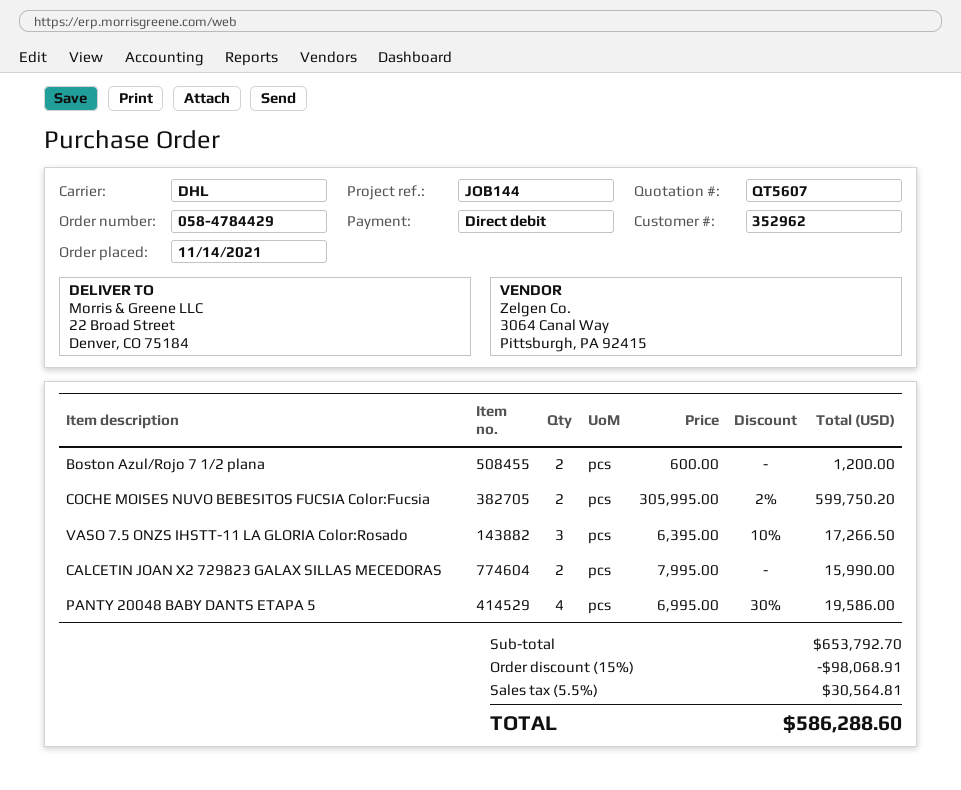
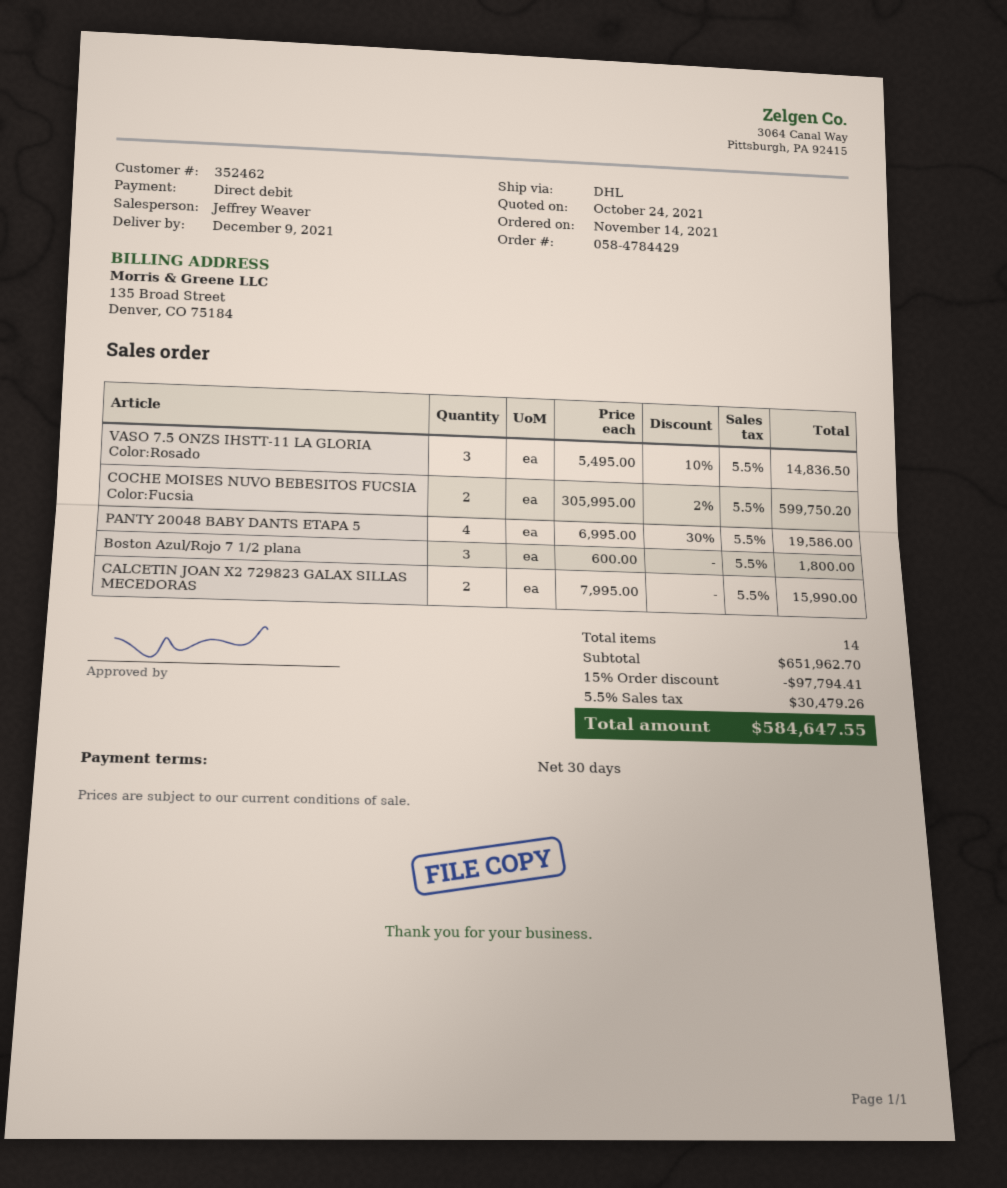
customer number: 352962 -> 352462
Boston Azul/Rojo 7 1/2 plana: 2 x 600.00 = 1200.00 -> 3 x 600.00 = 1800.00
VASO 7.5 ONZS IHSTT-11 LA GLORIA Color:Rosado: 3 x 6395.00 - 10% = 17266.50 -> 3 x 5495.00 - 10% = 14836.50
subtotal: 653792.70 -> 651962.70
discount: 15% = 98068.91 -> 15% = 97794.41
tax: 5.5% = 30564.81 -> 5.5% = 30479.26
total: 586288.60 -> 584647.55

